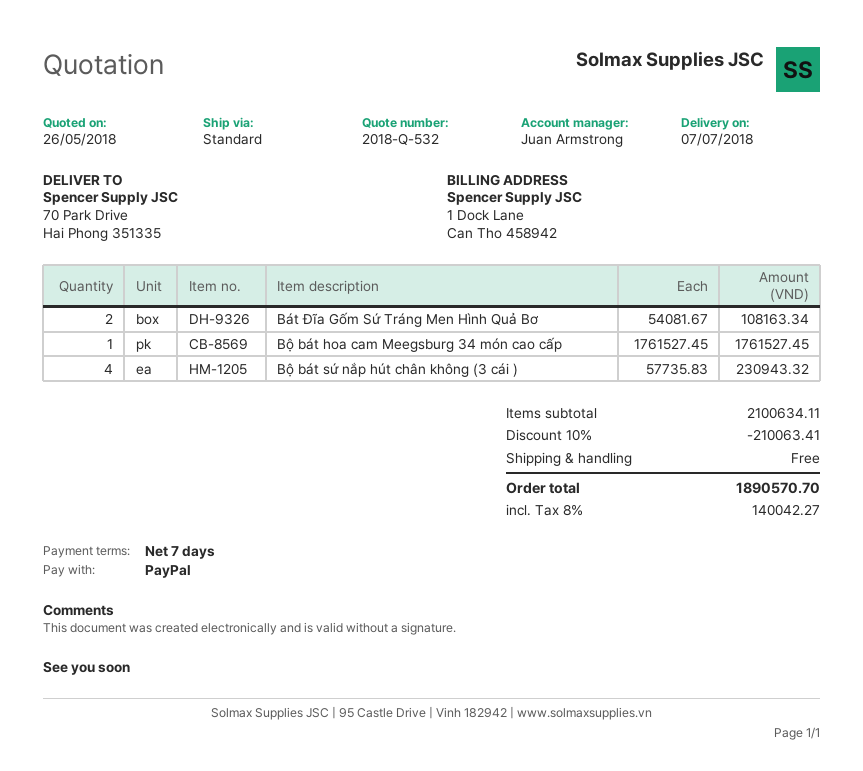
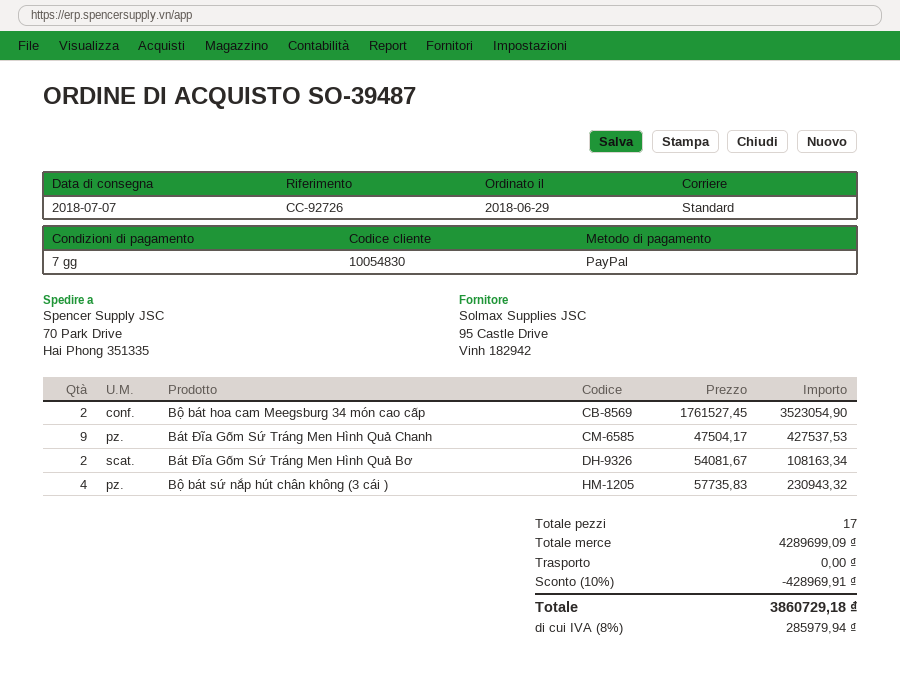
Bộ bát hoa cam Meegsburg 34 món cao cấp: 1 x 1761527.45 = 1761527.45 -> 2 x 1761527.45 = 3523054.90
Bát Đĩa Gốm Sứ Tráng Men Hình Quả Chanh: none -> 9 x 47504.17 = 427537.53
subtotal: 2100634.11 -> 4289699.09
discount: 10% = 210063.41 -> 10% = 428969.91
tax: 8% = 140042.27 -> 8% = 285979.94
total: 1890570.70 -> 3860729.18

